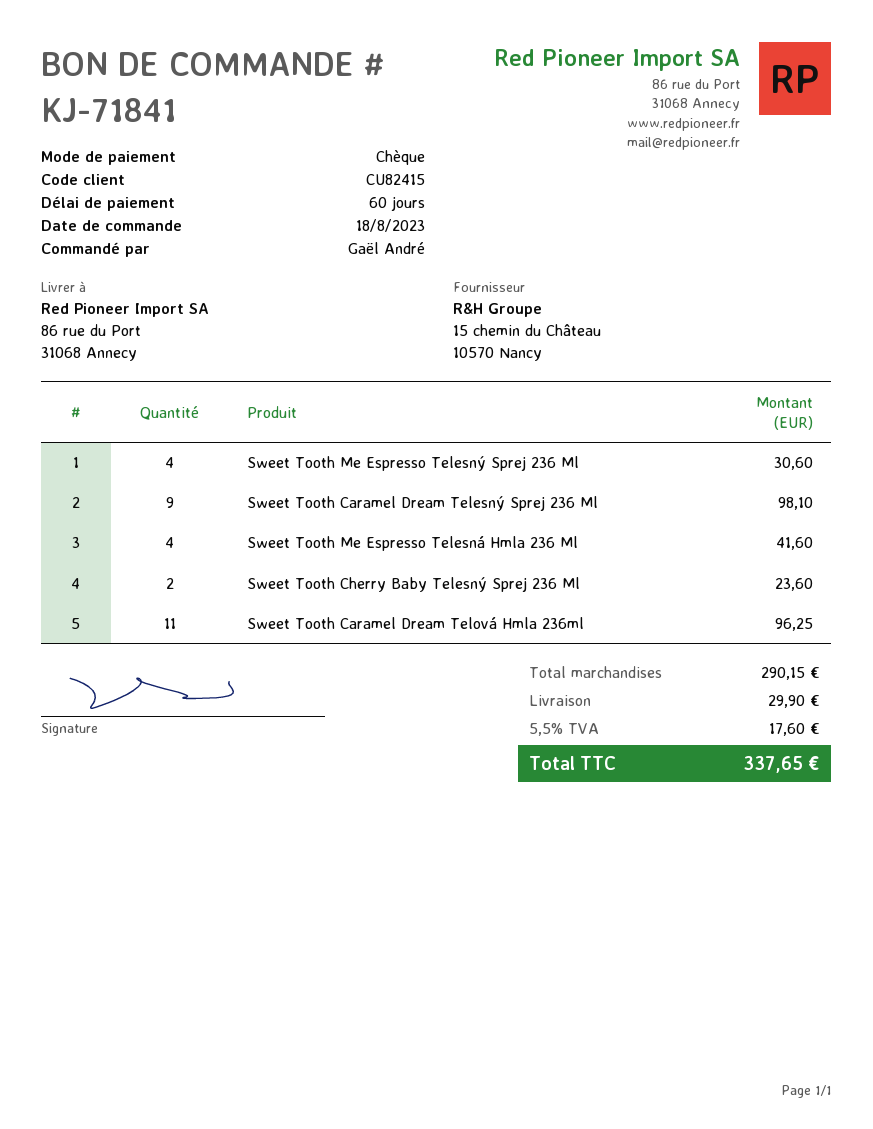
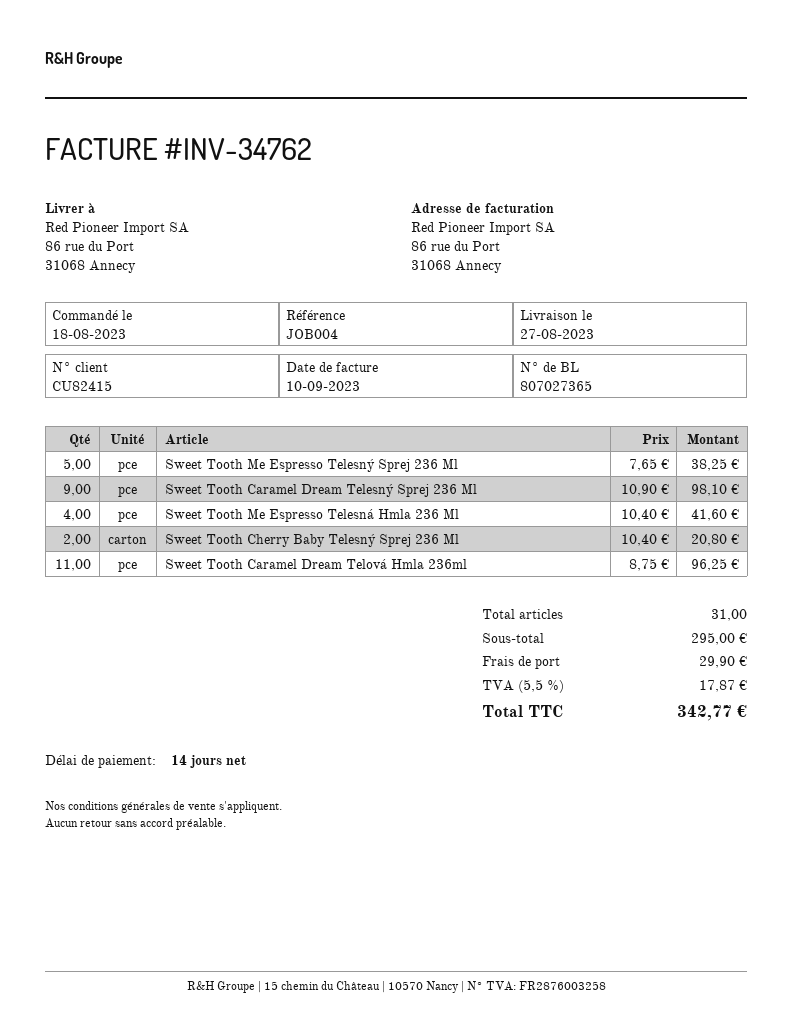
payment terms: 60 days -> 14 days
Sweet Tooth Me Espresso Telesný Sprej 236 Ml: 4 for 30.60 -> 5 for 38.25
Sweet Tooth Cherry Baby Telesný Sprej 236 Ml: 2 for 23.60 -> 2 for 20.80
subtotal: 290.15 -> 295.00
tax: 5.5% = 17.60 -> 5.5% = 17.87
total: 337.65 -> 342.77

